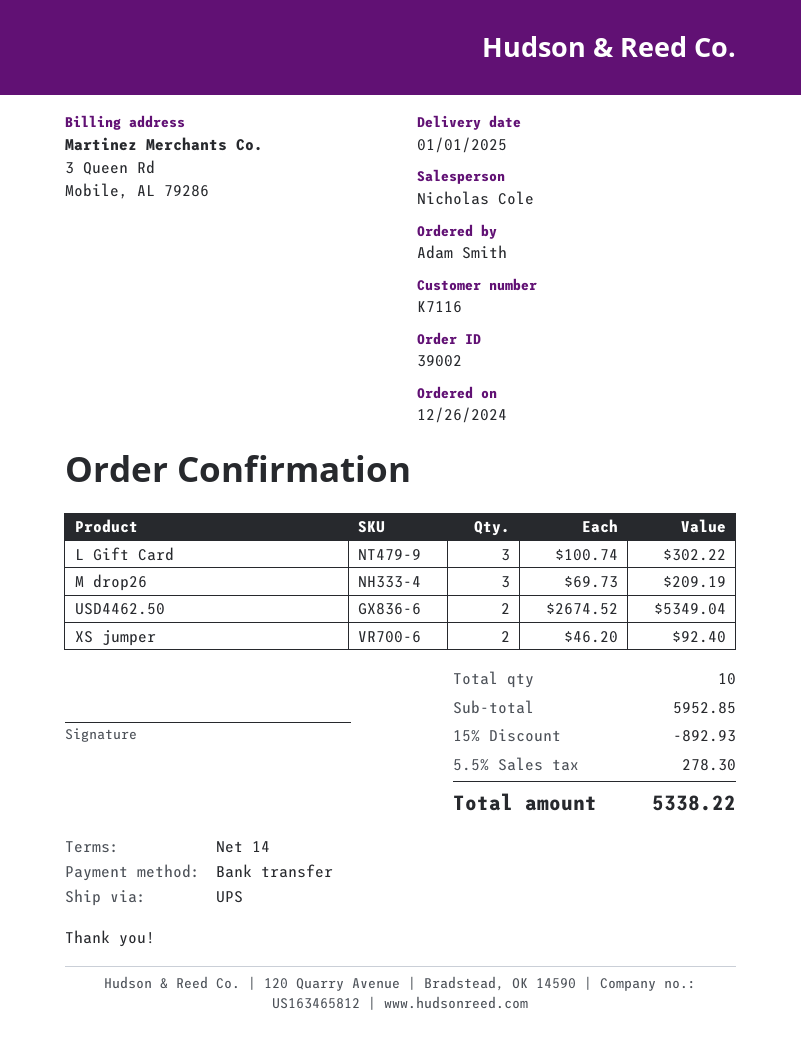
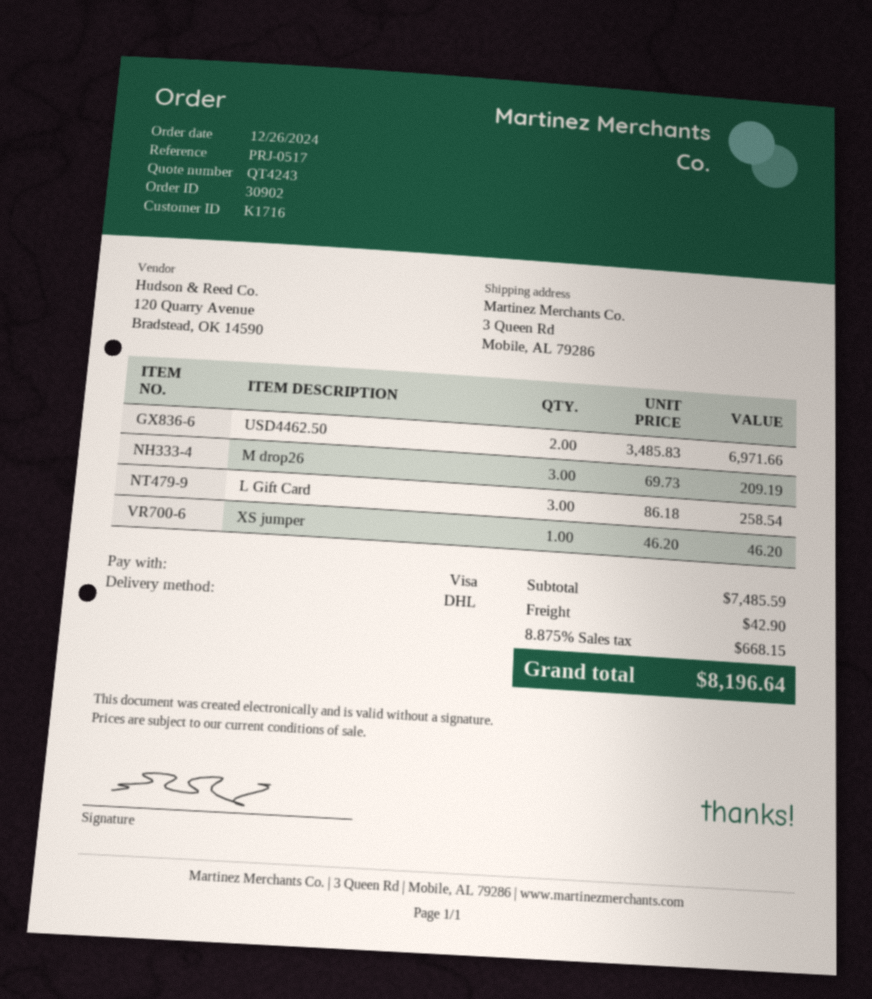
order number: 39002 -> 30902
customer number: K7116 -> K1716
payment method: bank transfer -> Visa
shipping method: UPS -> DHL
L Gift Card: 3 x 100.74 = 302.22 -> 3 x 86.18 = 258.54
USD4462.50: 2 x 2674.52 = 5349.04 -> 2 x 3485.83 = 6971.66
XS jumper: 2 x 46.20 = 92.40 -> 1 x 46.20 = 46.20
subtotal: 5952.85 -> 7485.59
discount: 15% = 892.93 -> none
shipping: none -> 42.90
tax: 5.5% = 278.30 -> 8.875% = 668.15
total: 5338.22 -> 8196.64

